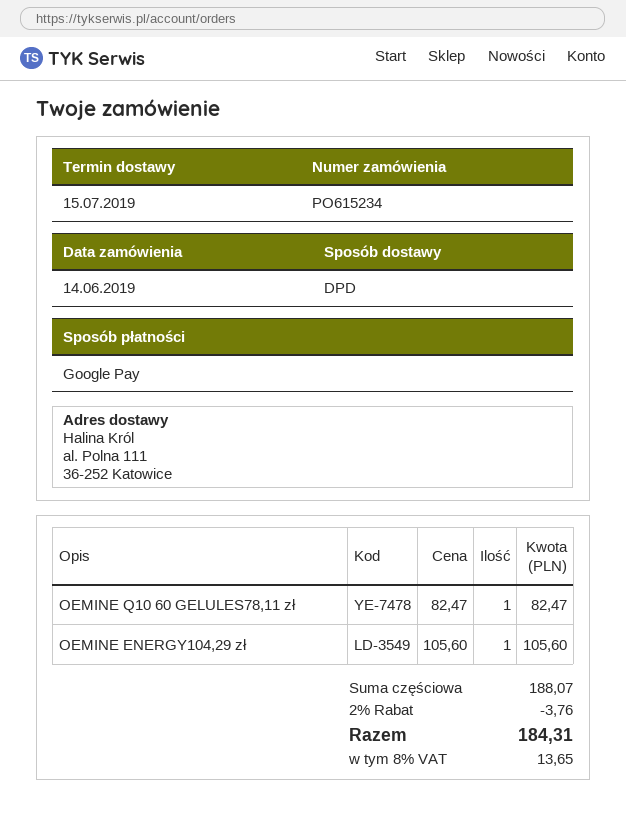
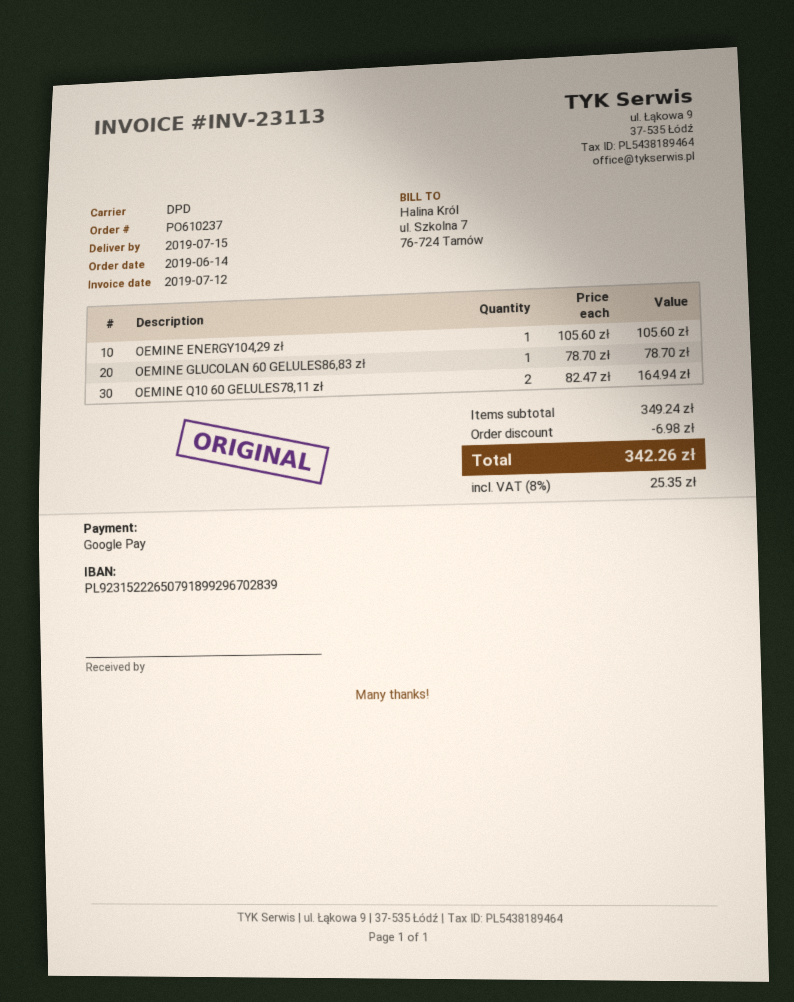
order number: PO615234 -> PO610237
OEMINE Q10 60 GELULES78,11 zł: 1 x 82.47 = 82.47 -> 2 x 82.47 = 164.94
OEMINE GLUCOLAN 60 GELULES86,83 zł: none -> 1 x 78.70 = 78.70
subtotal: 188.07 -> 349.24
discount: 3.76 -> 6.98
tax: 8% = 13.65 -> 8% = 25.35
total: 184.31 -> 342.26

